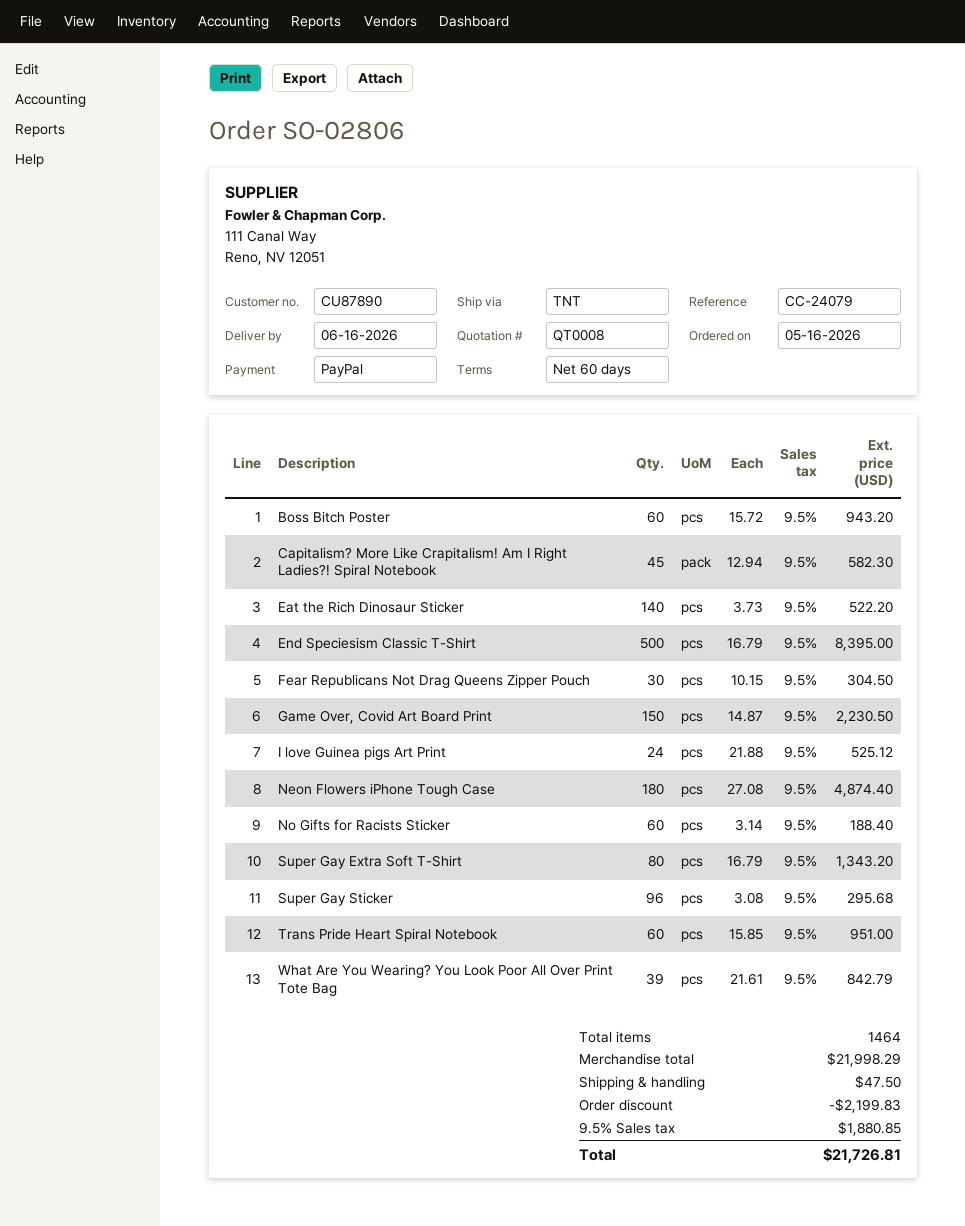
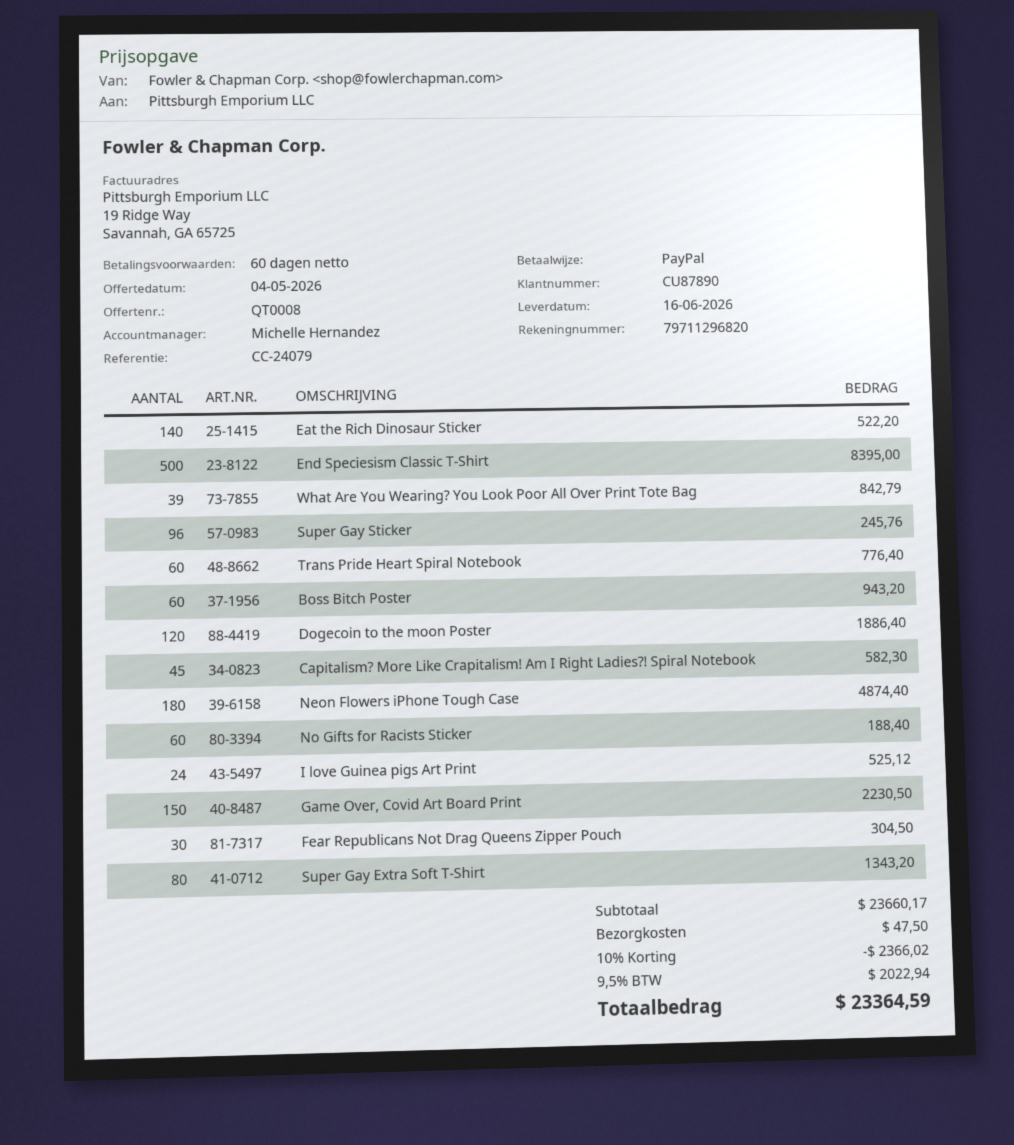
Super Gay Sticker: 96 for 295.68 -> 96 for 245.76
Trans Pride Heart Spiral Notebook: 60 for 951.00 -> 60 for 776.40
Dogecoin to the moon Poster: none -> 120 for 1886.40
subtotal: 21998.29 -> 23660.17
discount: 2199.83 -> 2366.02
tax: 9.5% = 1880.85 -> 9.5% = 2022.94
total: 21726.81 -> 23364.59

